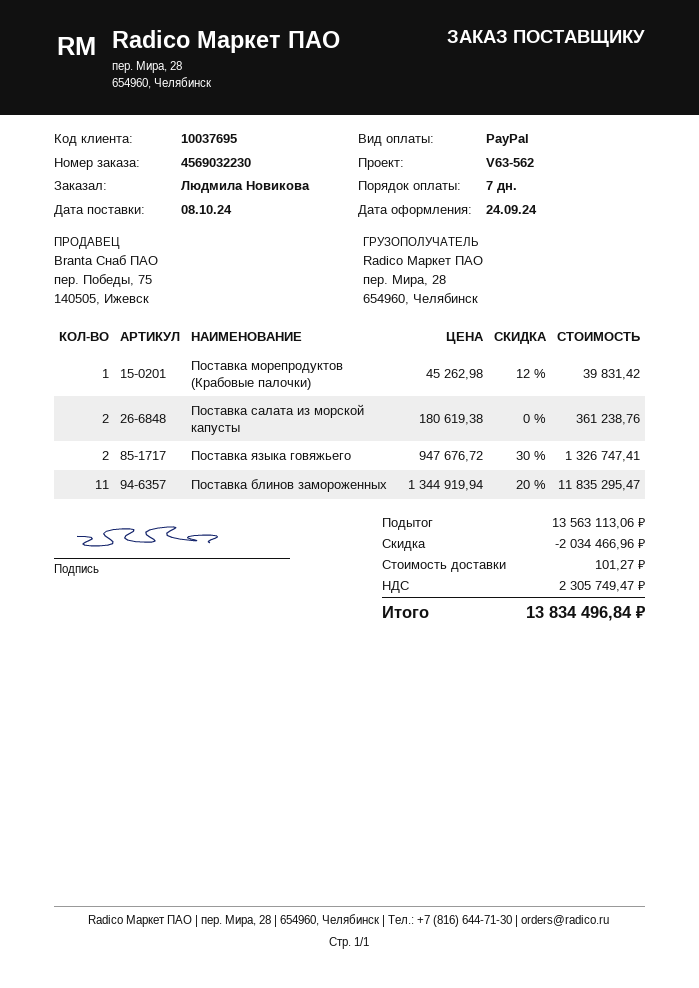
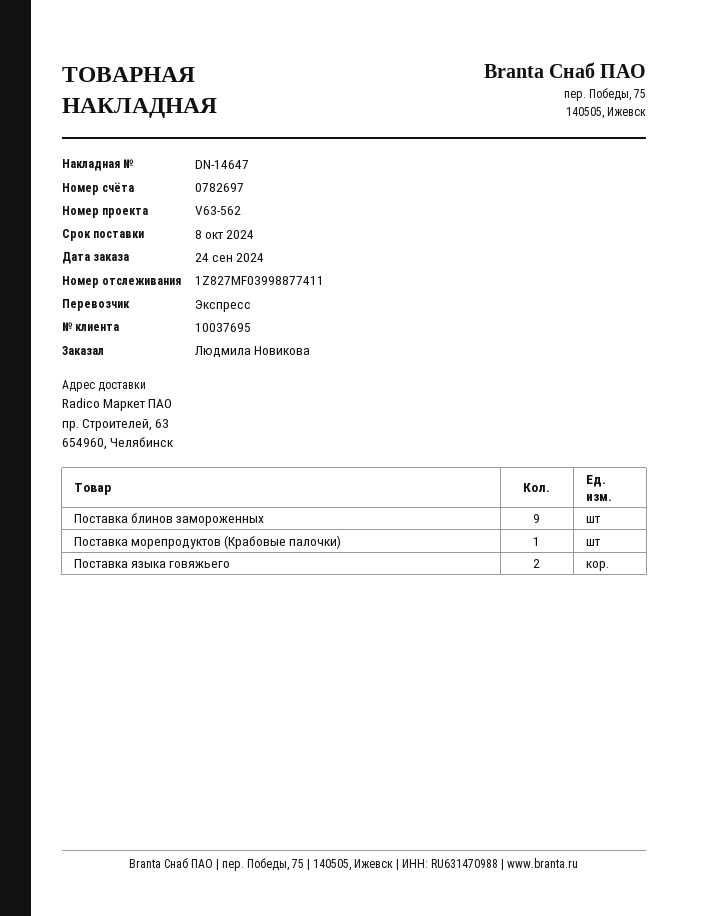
ship to: пер. Мира, 28, 654960, Челябинск -> пр. Строителей, 63, 654960, Челябинск
Поставка салата из морской капусты: 2 -> none
Поставка блинов замороженных: 11 -> 9

